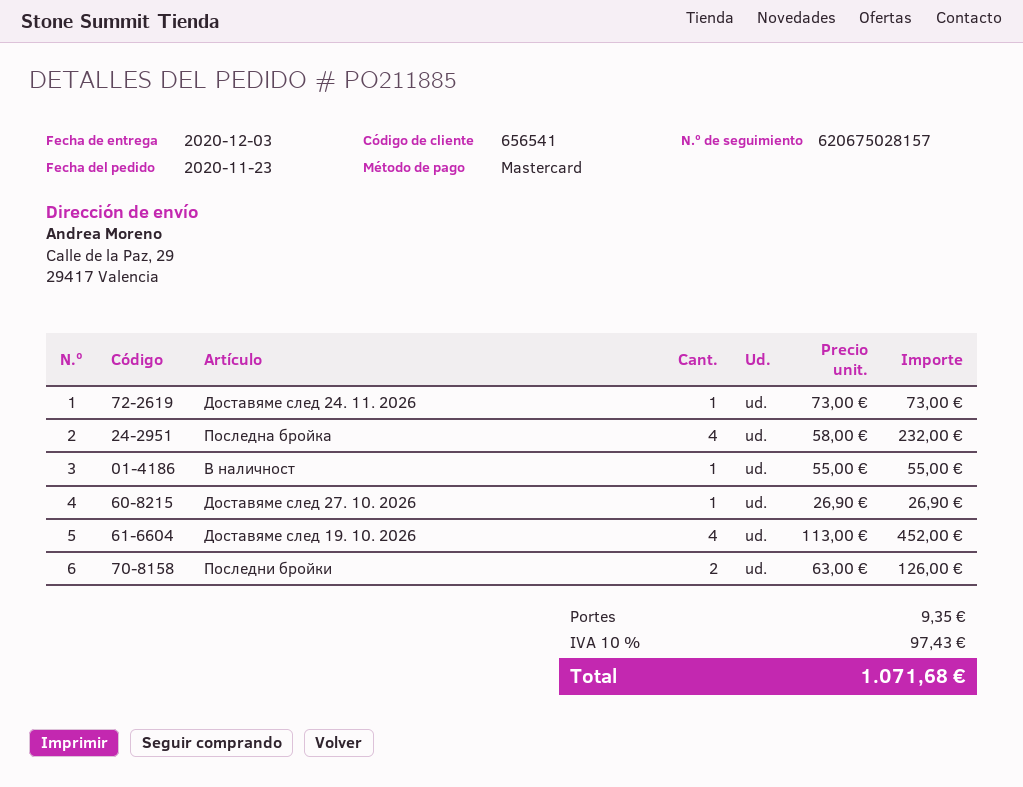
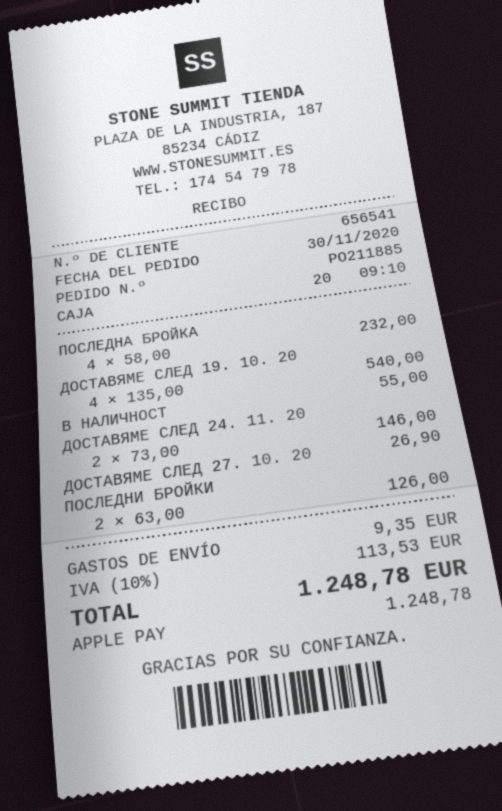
order date: 2020-11-23 -> 2020-11-30
payment method: Mastercard -> Apple Pay
Доставяме след 24. 11. 2026: 1 x 73.00 = 73.00 -> 2 x 73.00 = 146.00
Доставяме след 19. 10. 2026: 4 x 113.00 = 452.00 -> 4 x 135.00 = 540.00
tax: 10% = 97.43 -> 10% = 113.53
total: 1071.68 -> 1248.78

